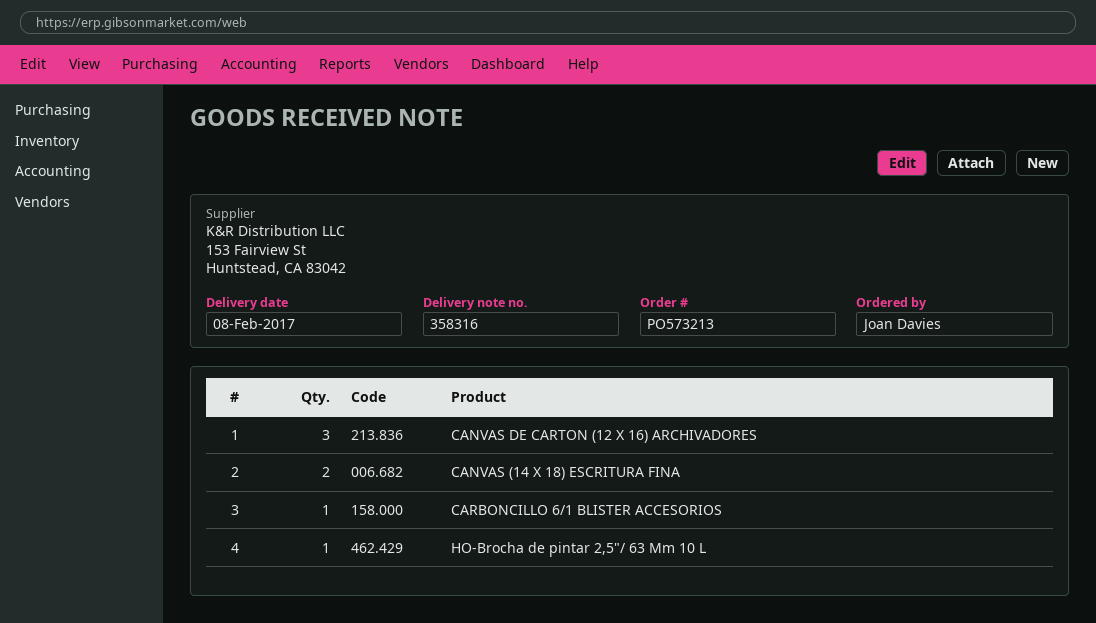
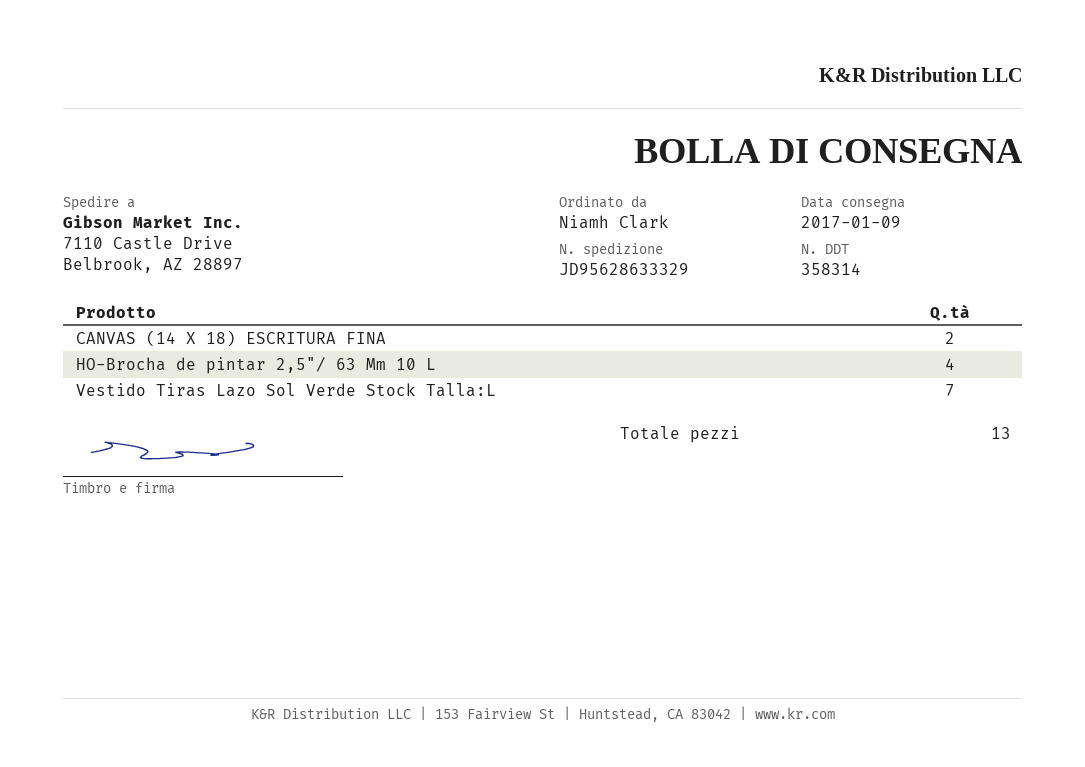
delivery note number: 358316 -> 358314
delivery date: 2017-02-08 -> 2017-01-09
ordered by: Joan Davies -> Niamh Clark
CANVAS DE CARTON (12 X 16) ARCHIVADORES: 3 -> none
CARBONCILLO 6/1 BLISTER ACCESORIOS: 1 -> none
HO-Brocha de pintar 2,5"/ 63 Mm 10 L: 1 -> 4
Vestido Tiras Lazo Sol Verde Stock Talla:L: none -> 7

